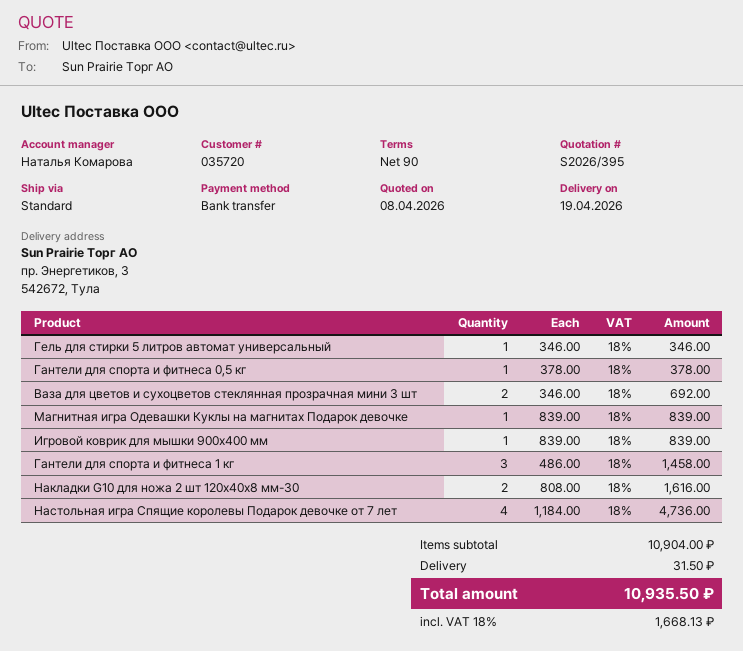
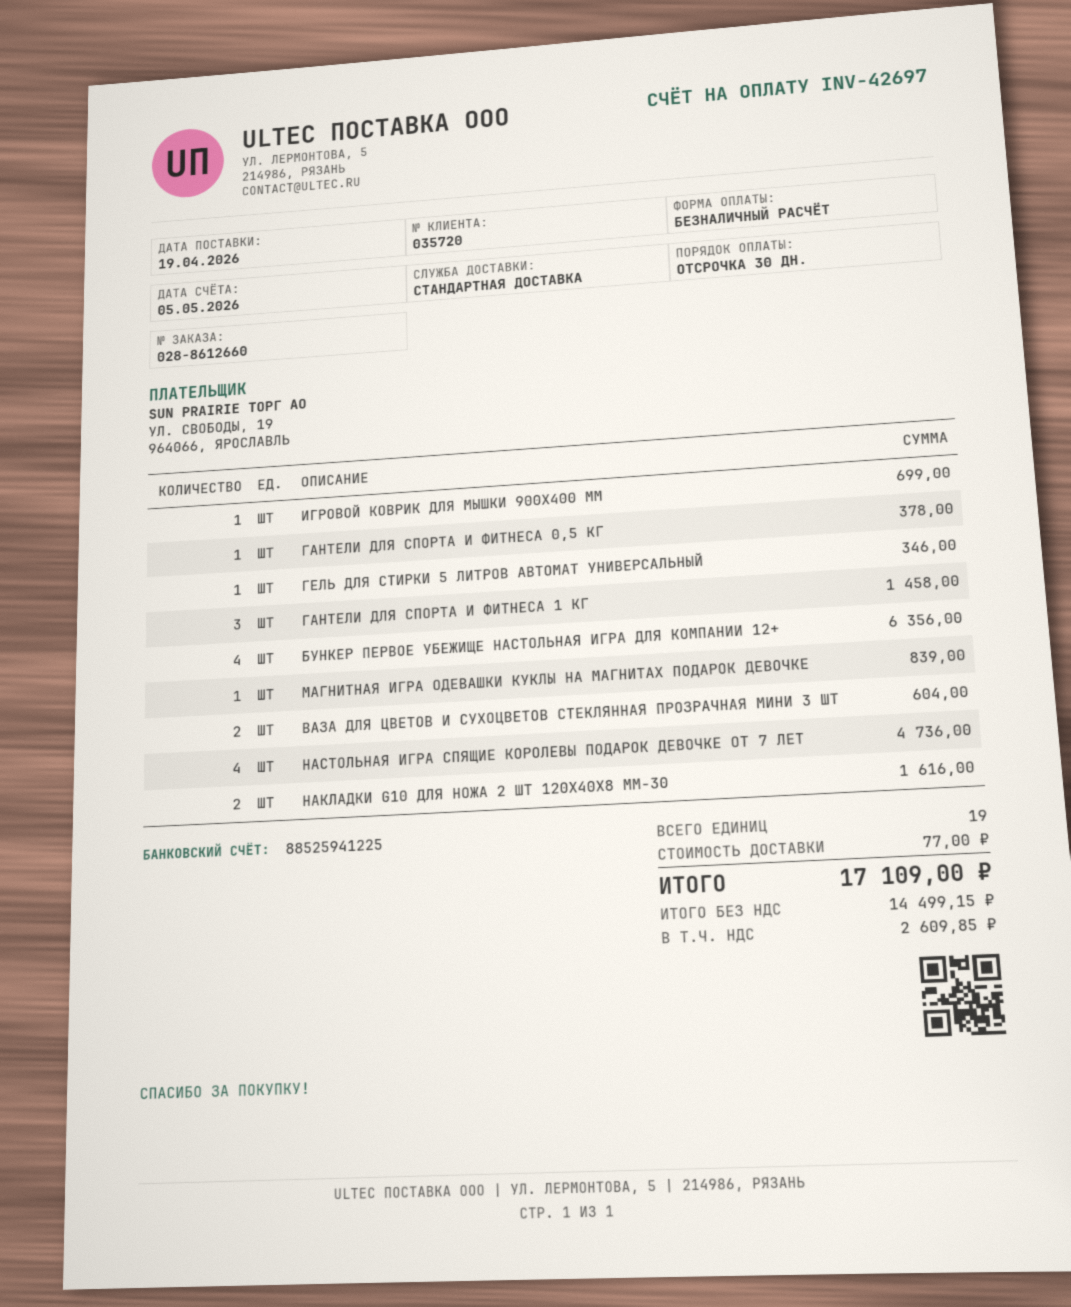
payment terms: 90 days -> 30 days
Ваза для цветов и сухоцветов стеклянная прозрачная мини 3 шт: 2 for 692.00 -> 2 for 604.00
Игровой коврик для мышки 900х400 мм: 1 for 839.00 -> 1 for 699.00
БУНКЕР ПЕРВОЕ УБЕЖИЩЕ НАСТОЛЬНАЯ ИГРА ДЛЯ КОМПАНИИ 12+: none -> 4 for 6356.00
shipping: 31.50 -> 77.00
tax: 1668.13 -> 2609.85
total: 10935.50 -> 17109.00

